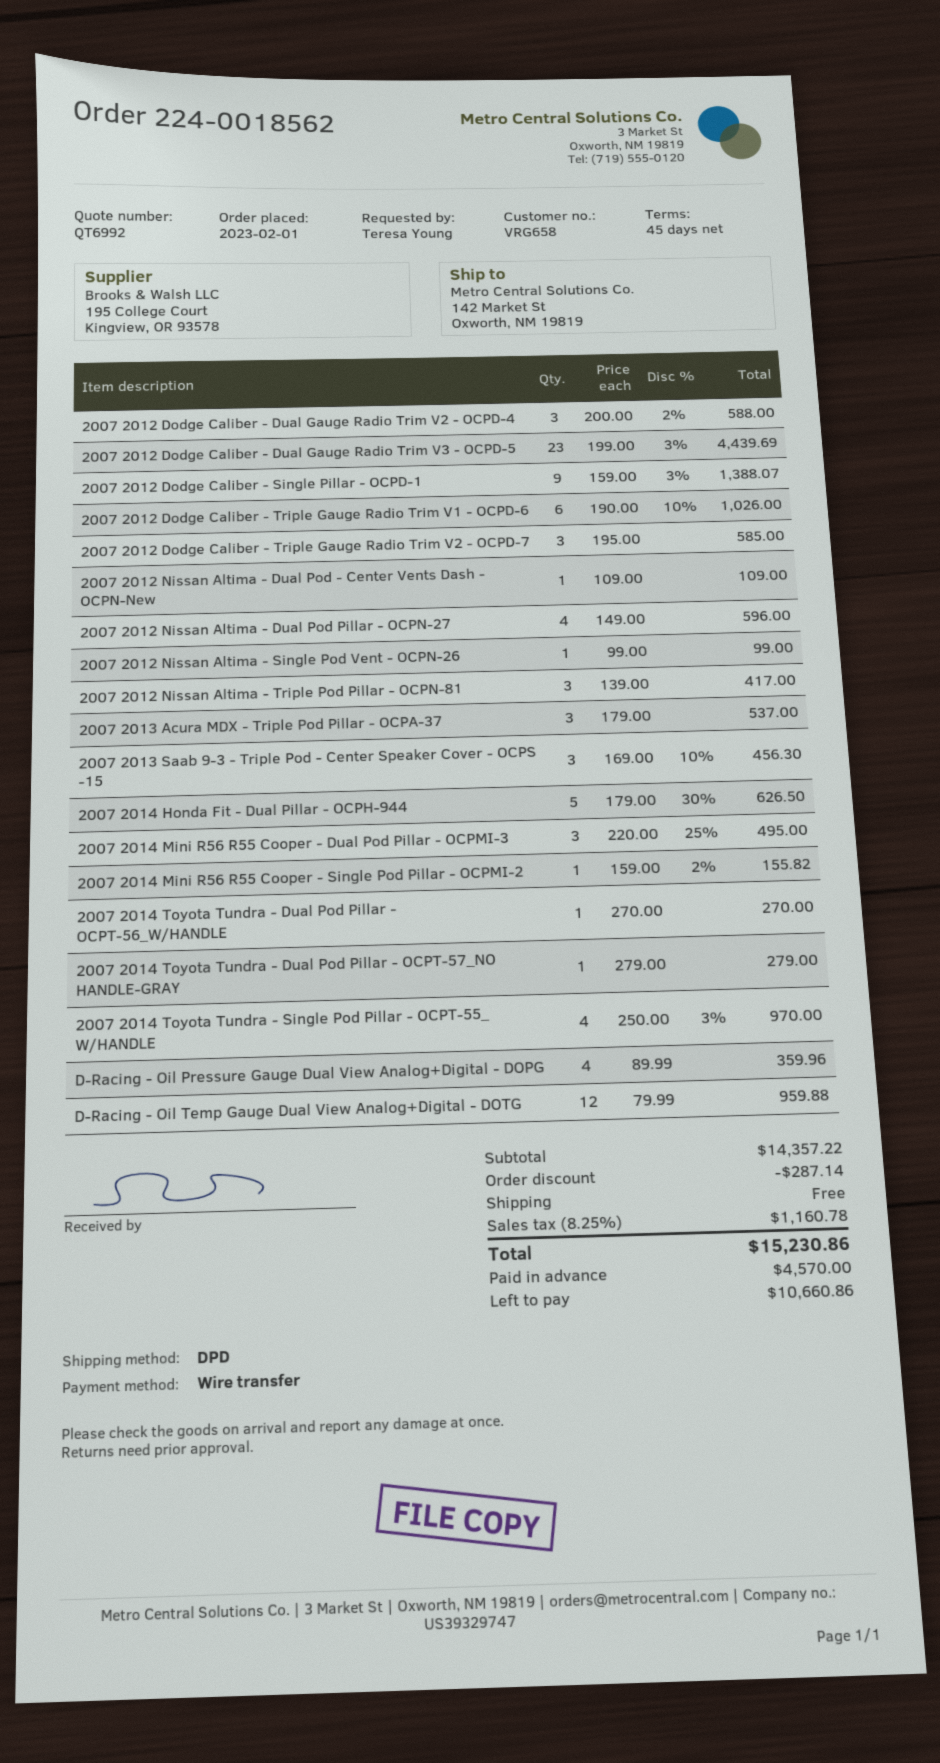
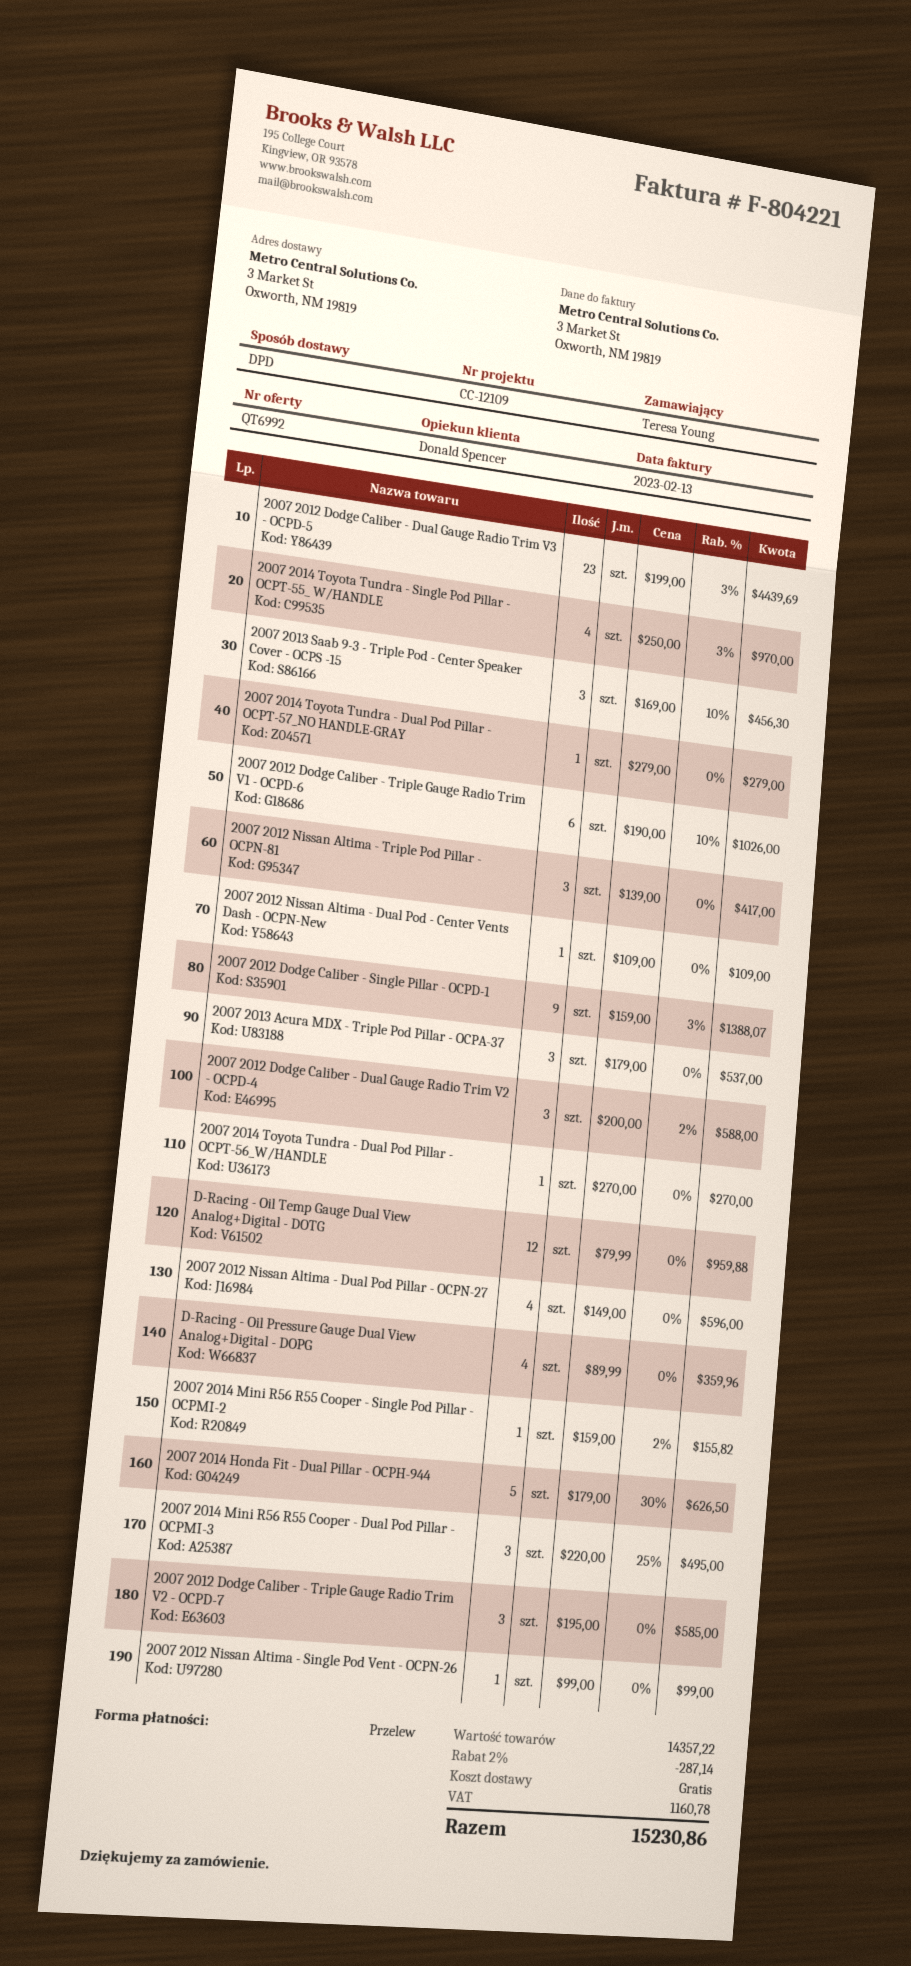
ship to: 142 Market St, Oxworth, NM 19819 -> 3 Market St, Oxworth, NM 19819

